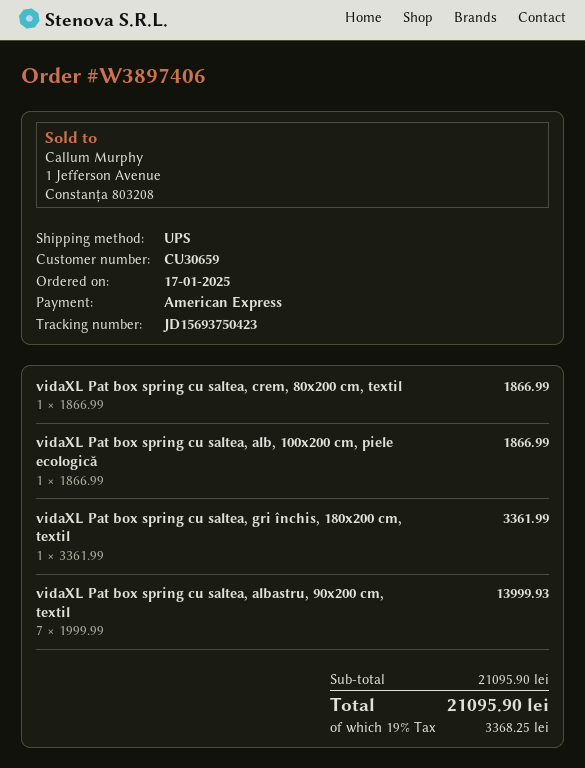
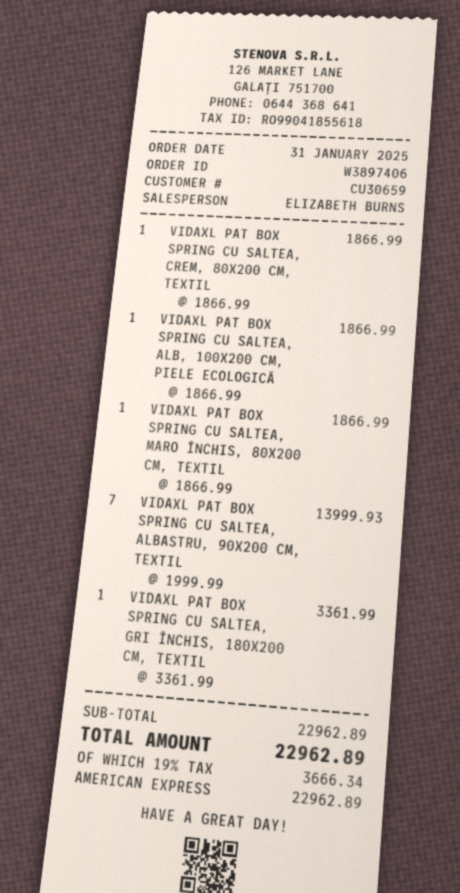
order date: 2025-01-17 -> 2025-01-31
VIDAXL PAT BOX SPRING CU SALTEA, MARO ÎNCHIS, 80X200 CM, TEXTIL: none -> 1 x 1866.99 = 1866.99
subtotal: 21095.90 -> 22962.89
tax: 19% = 3368.25 -> 19% = 3666.34
total: 21095.90 -> 22962.89

